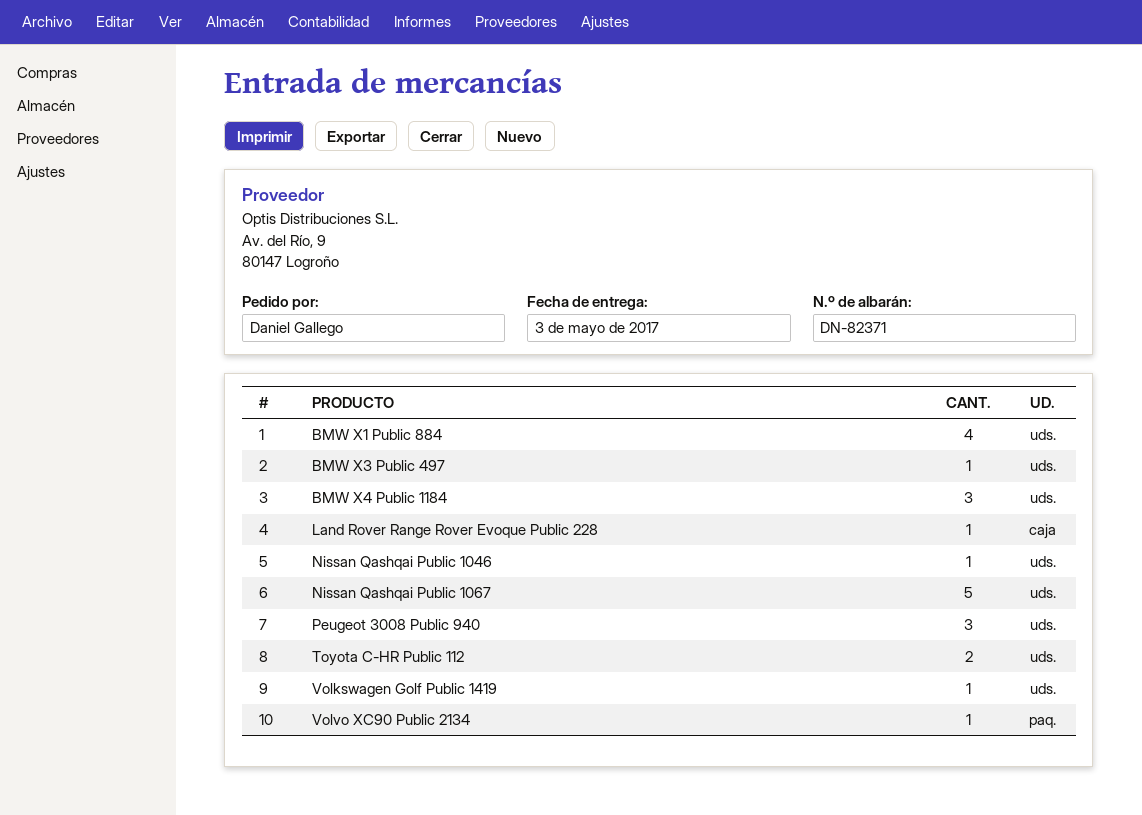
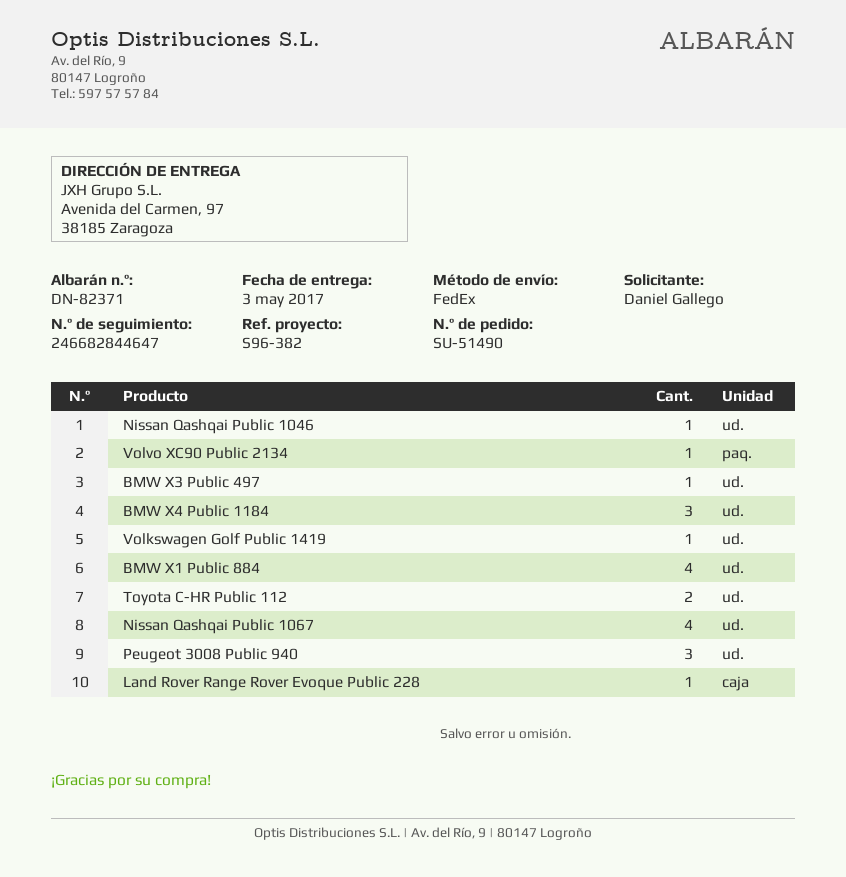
Nissan Qashqai Public 1067: 5 -> 4

